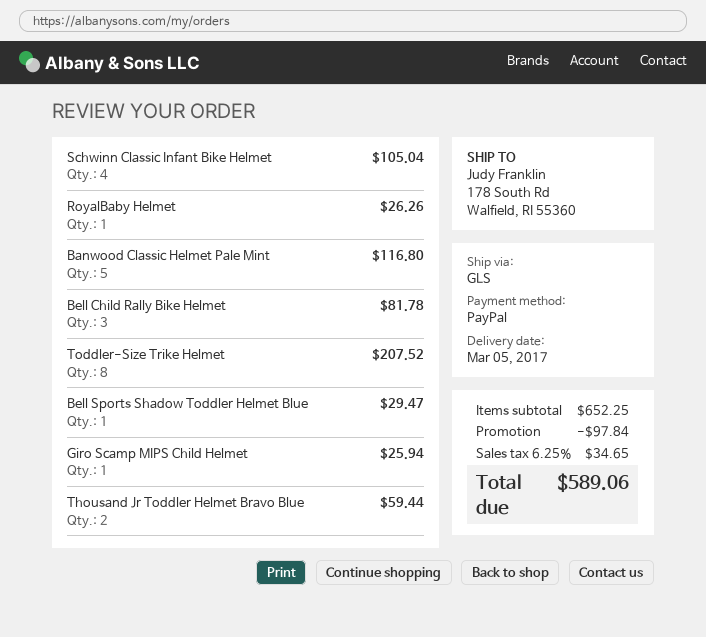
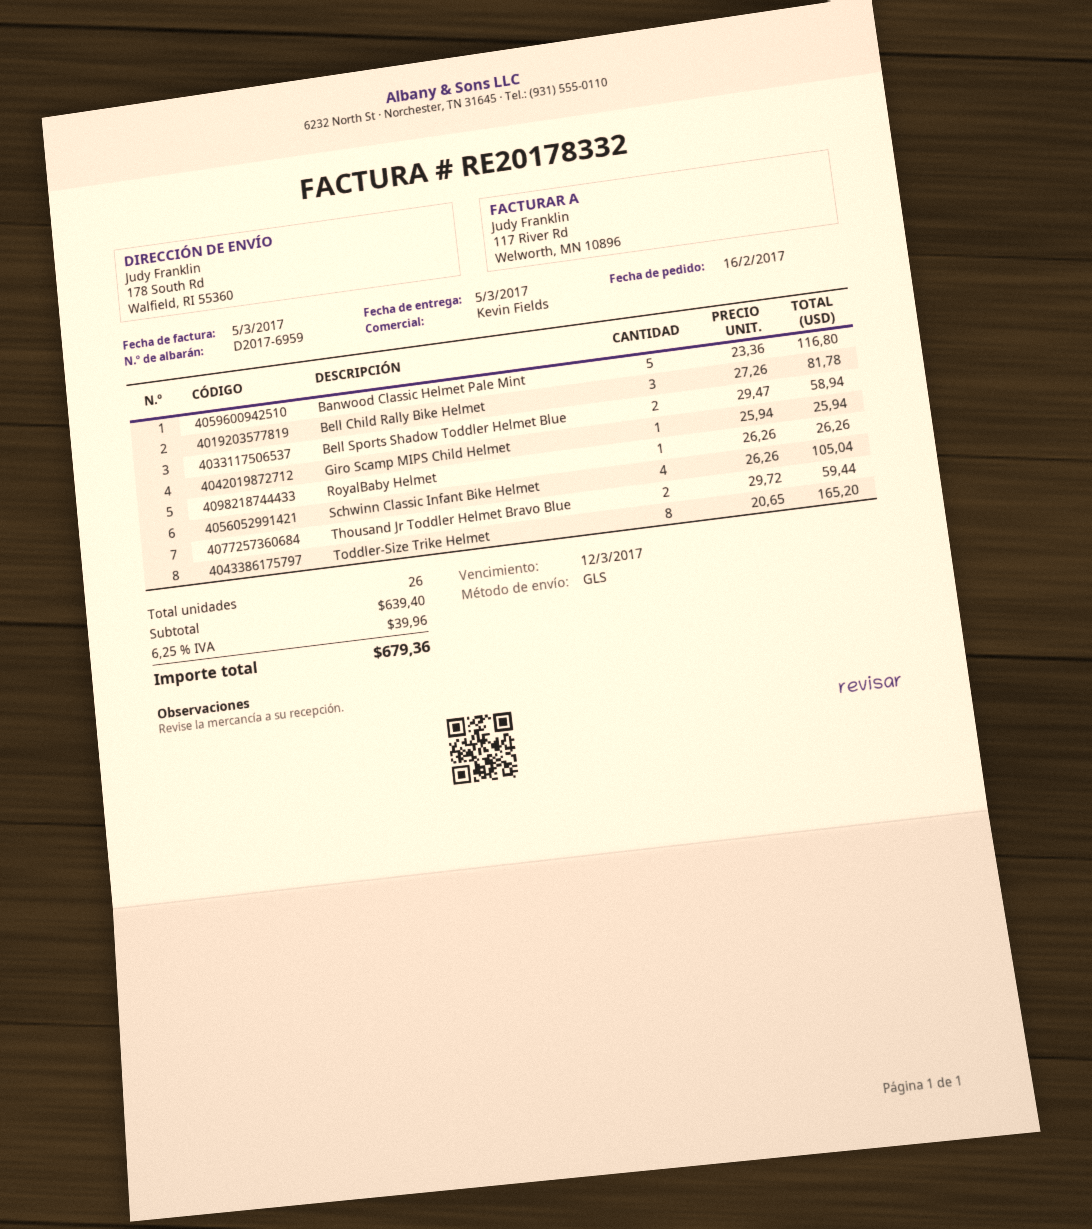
Toddler-Size Trike Helmet: 8 for 207.52 -> 8 for 165.20
Bell Sports Shadow Toddler Helmet Blue: 1 for 29.47 -> 2 for 58.94
subtotal: 652.25 -> 639.40
discount: 97.84 -> none
tax: 6.25% = 34.65 -> 6.25% = 39.96
total: 589.06 -> 679.36

